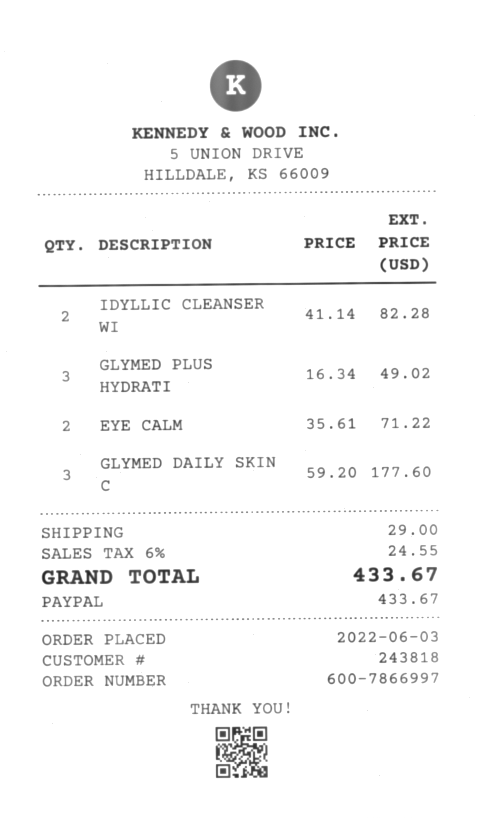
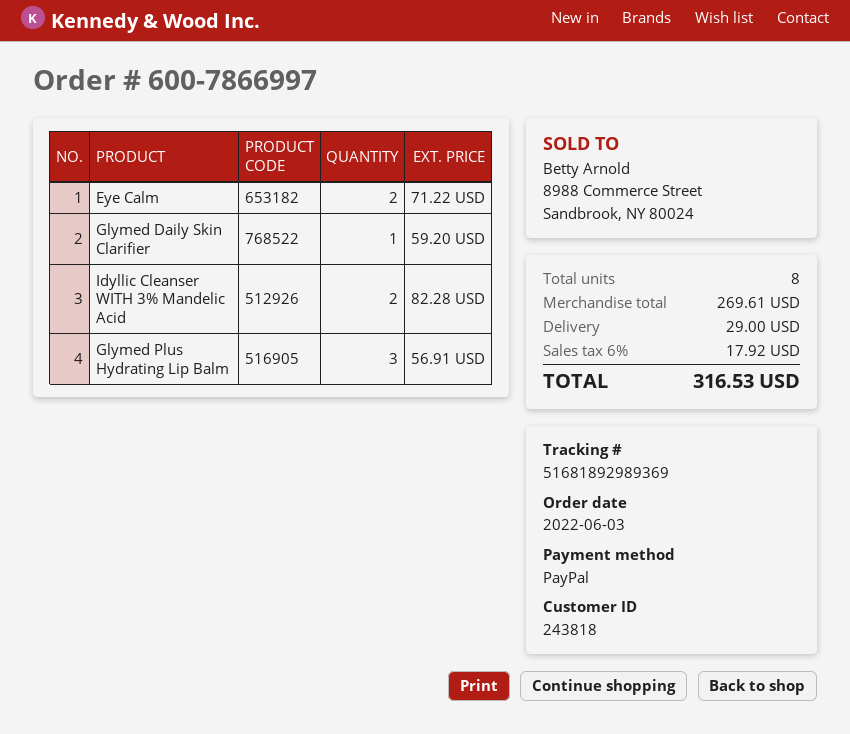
GLYMED PLUS HYDRATI: 3 for 49.02 -> 3 for 56.91
GLYMED DAILY SKIN C: 3 for 177.60 -> 1 for 59.20
tax: 6% = 24.55 -> 6% = 17.92
total: 433.67 -> 316.53

